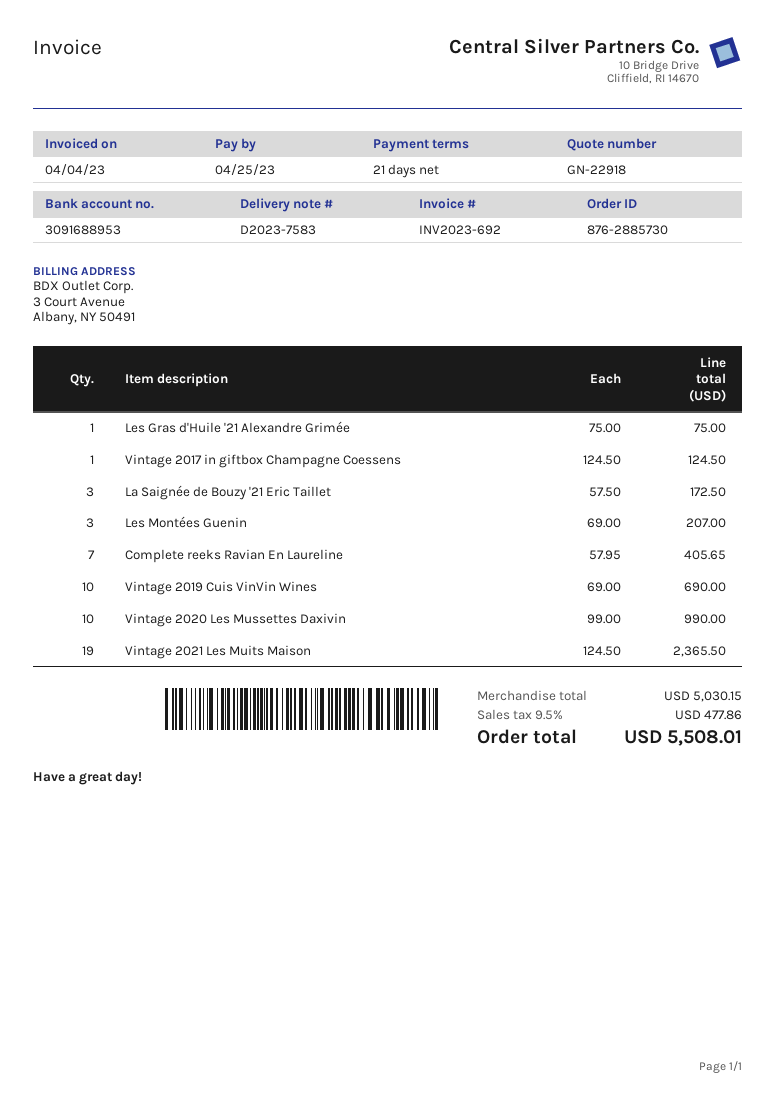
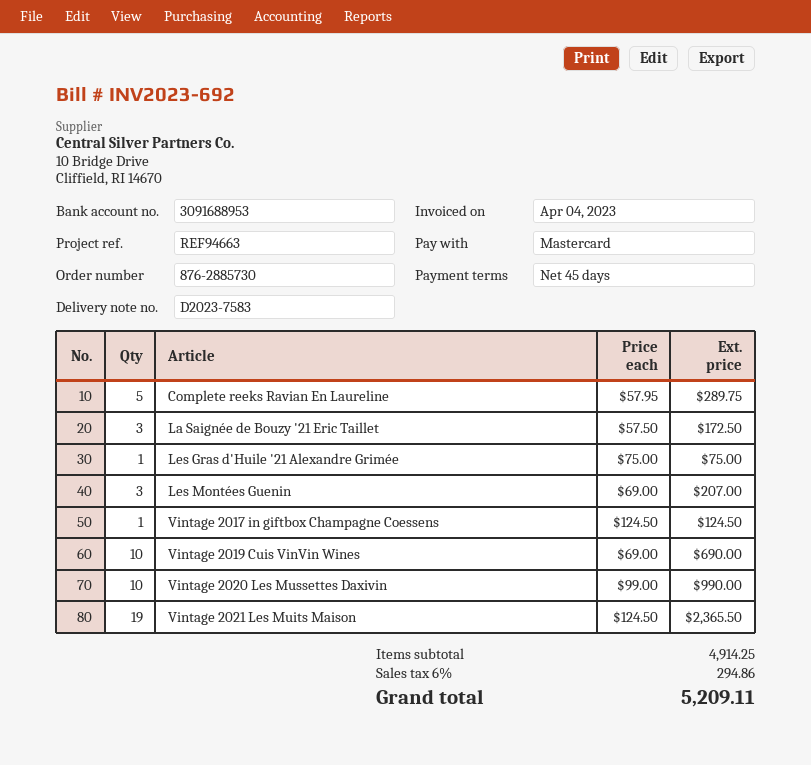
payment terms: 21 days -> 45 days
Complete reeks Ravian En Laureline: 7 x 57.95 = 405.65 -> 5 x 57.95 = 289.75
subtotal: 5030.15 -> 4914.25
tax: 9.5% = 477.86 -> 6% = 294.86
total: 5508.01 -> 5209.11

